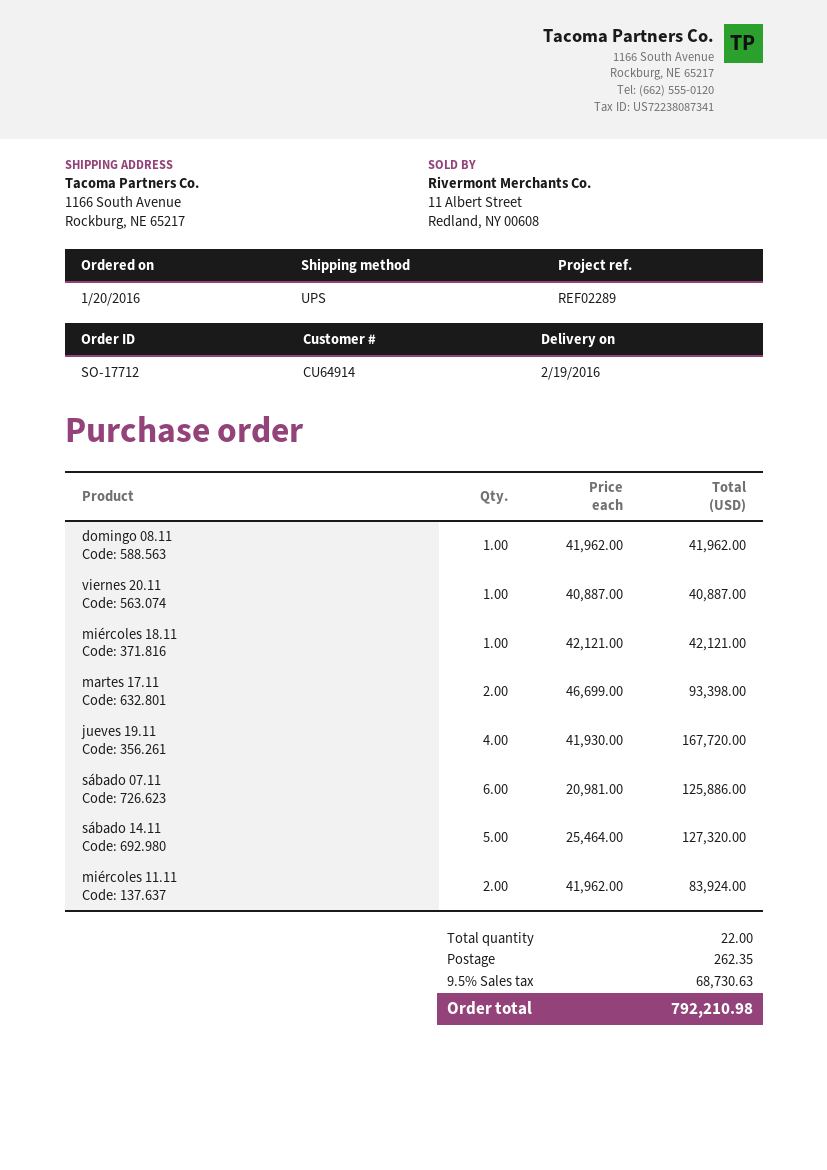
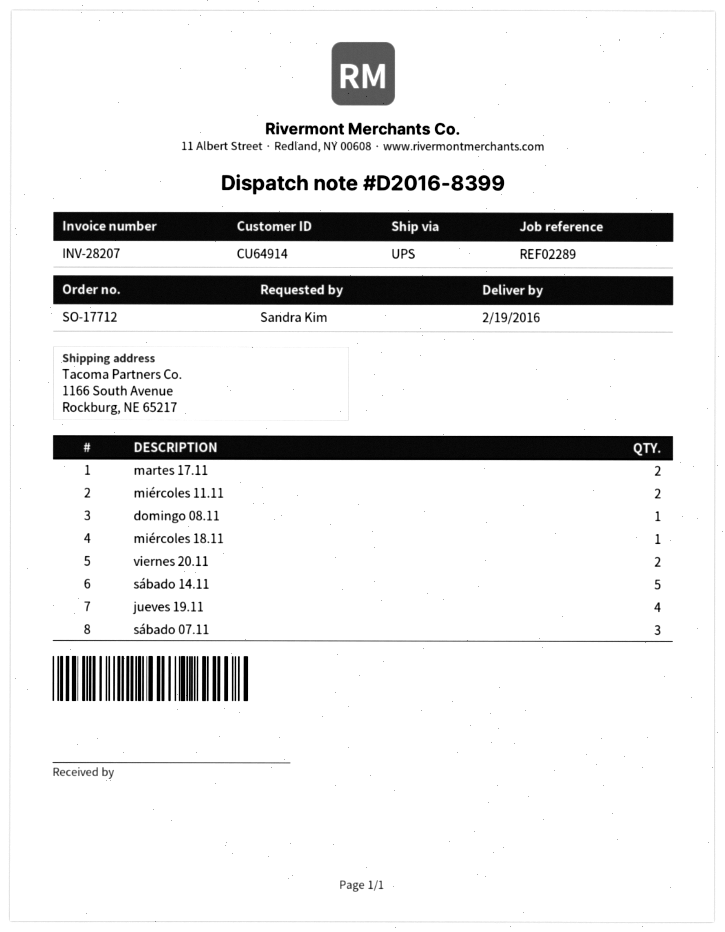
viernes 20.11: 1 -> 2
sábado 07.11: 6 -> 3

